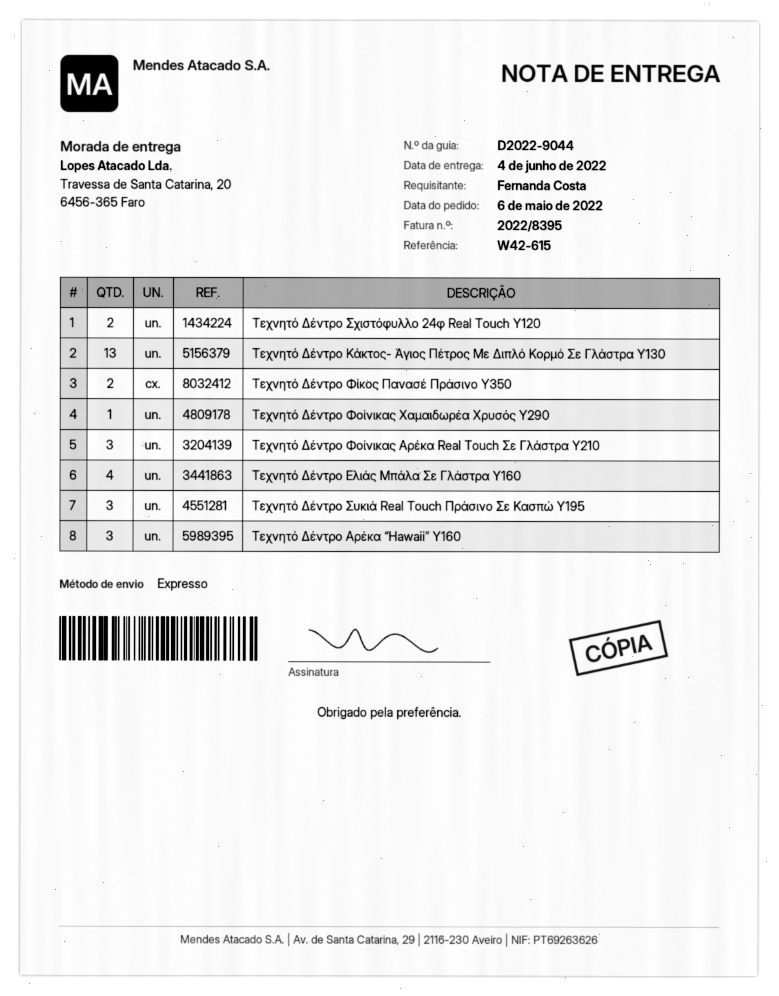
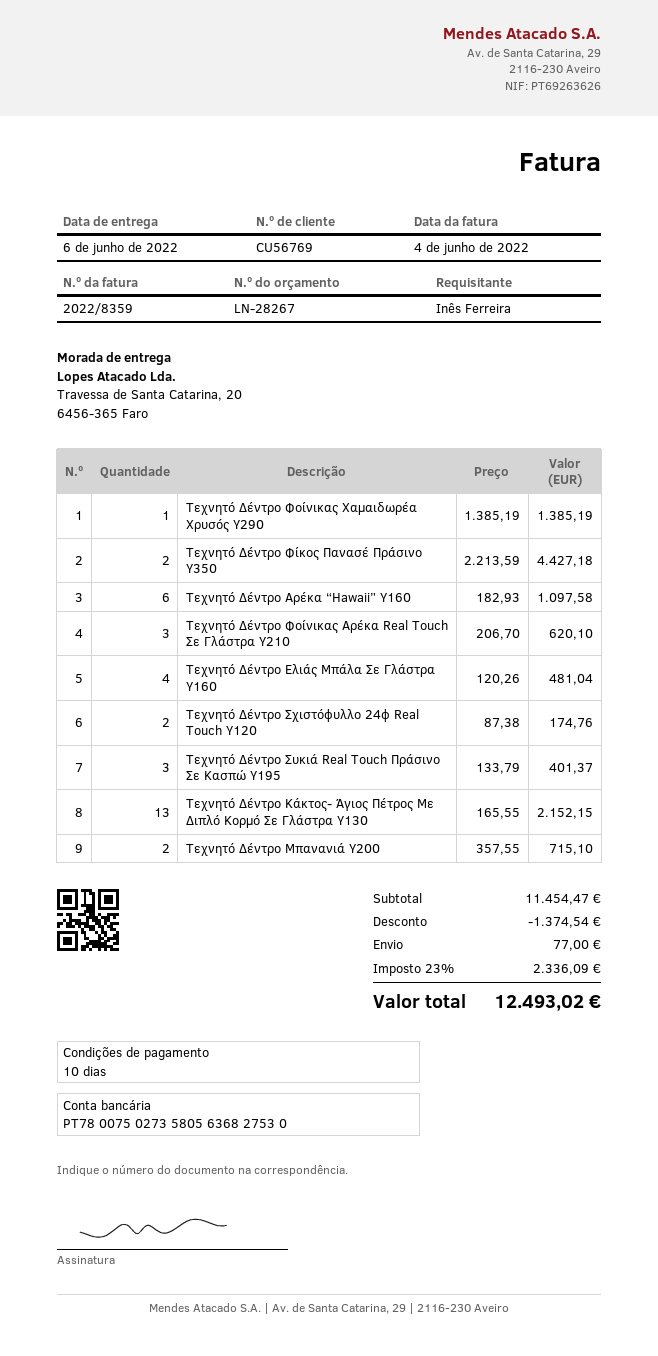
delivery date: 2022-06-04 -> 2022-06-06
invoice number: 2022/8395 -> 2022/8359
ordered by: Fernanda Costa -> Inês Ferreira
Τεχνητό Δέντρο Αρέκα “Hawaii” Υ160: 3 -> 6
Τεχνητό Δέντρο Μπανανιά Υ200: none -> 2

